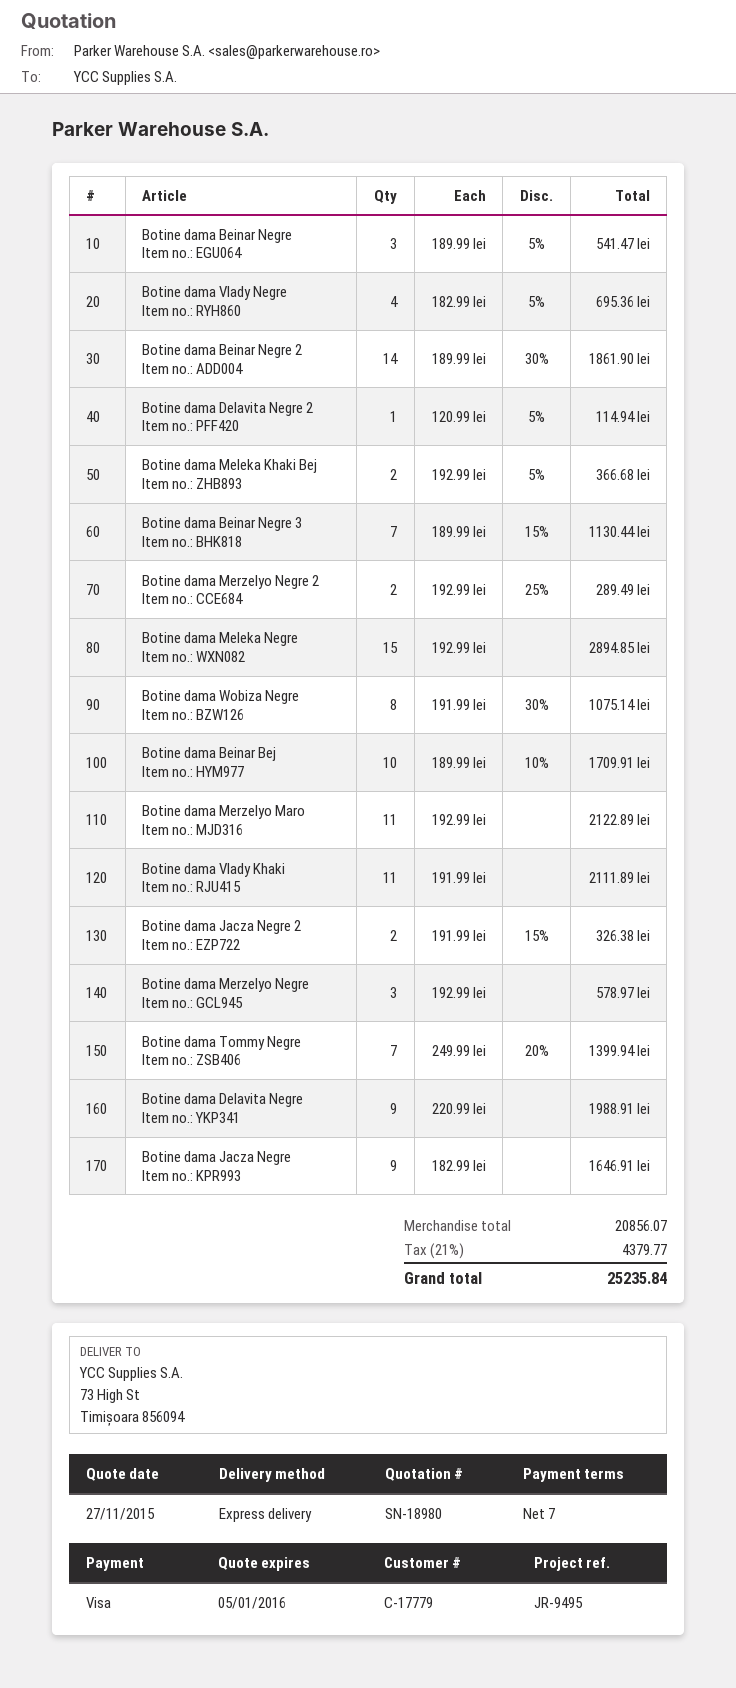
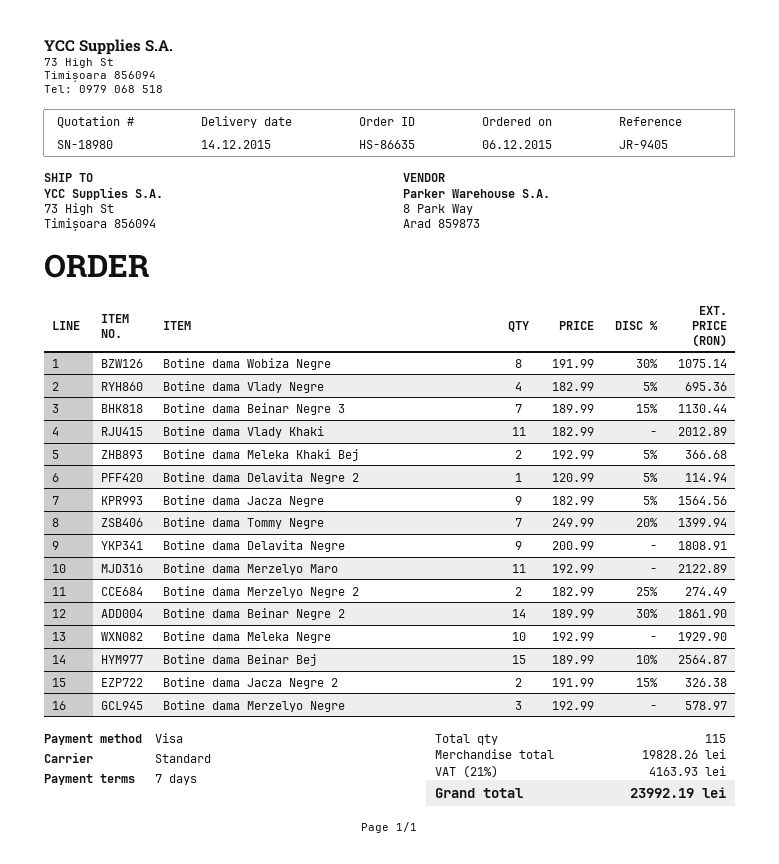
reference: JR-9495 -> JR-9405
shipping method: express -> standard
Botine dama Beinar Negre: 3 x 189.99 - 5% = 541.47 -> none
Botine dama Merzelyo Negre 2: 2 x 192.99 - 25% = 289.49 -> 2 x 182.99 - 25% = 274.49
Botine dama Meleka Negre: 15 x 192.99 = 2894.85 -> 10 x 192.99 = 1929.90
Botine dama Beinar Bej: 10 x 189.99 - 10% = 1709.91 -> 15 x 189.99 - 10% = 2564.87
Botine dama Vlady Khaki: 11 x 191.99 = 2111.89 -> 11 x 182.99 = 2012.89
Botine dama Delavita Negre: 9 x 220.99 = 1988.91 -> 9 x 200.99 = 1808.91
Botine dama Jacza Negre: 9 x 182.99 = 1646.91 -> 9 x 182.99 - 5% = 1564.56
subtotal: 20856.07 -> 19828.26
tax: 21% = 4379.77 -> 21% = 4163.93
total: 25235.84 -> 23992.19

